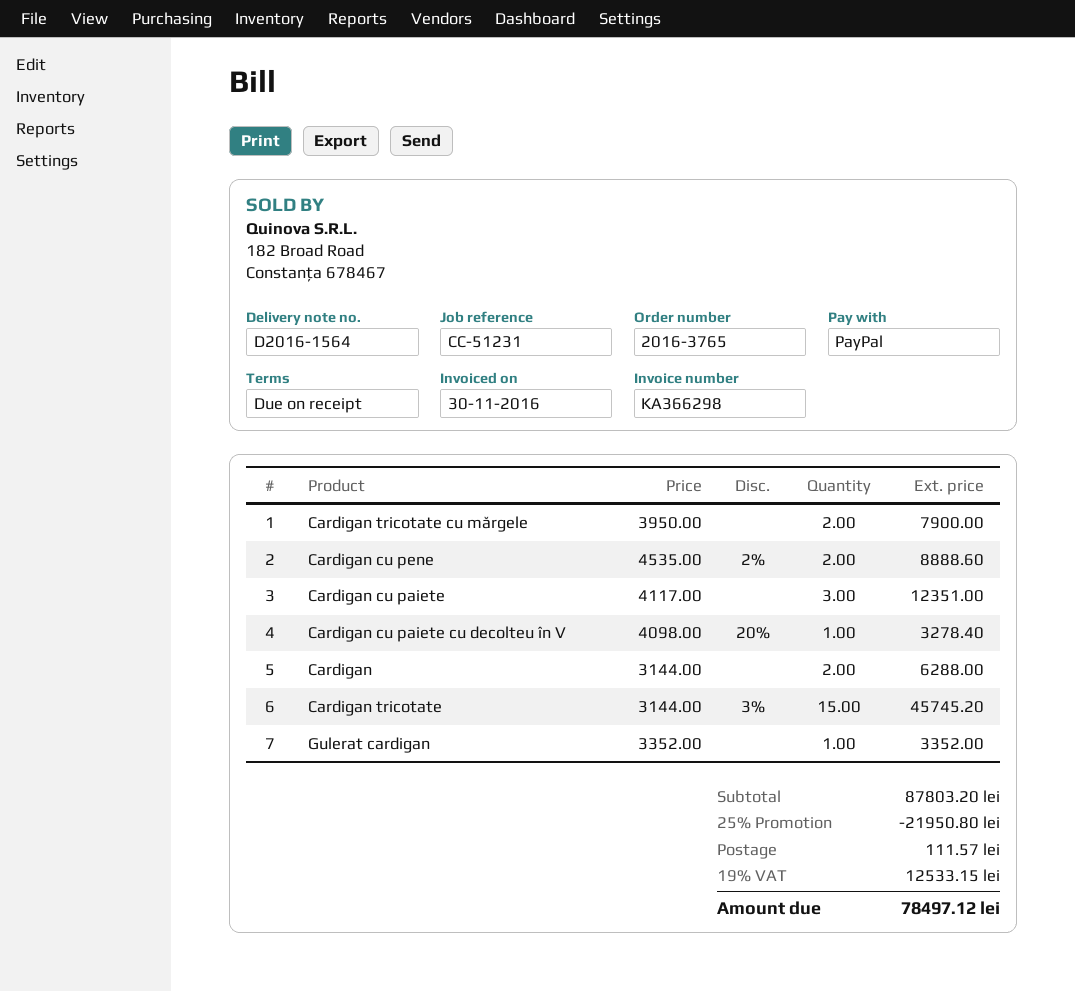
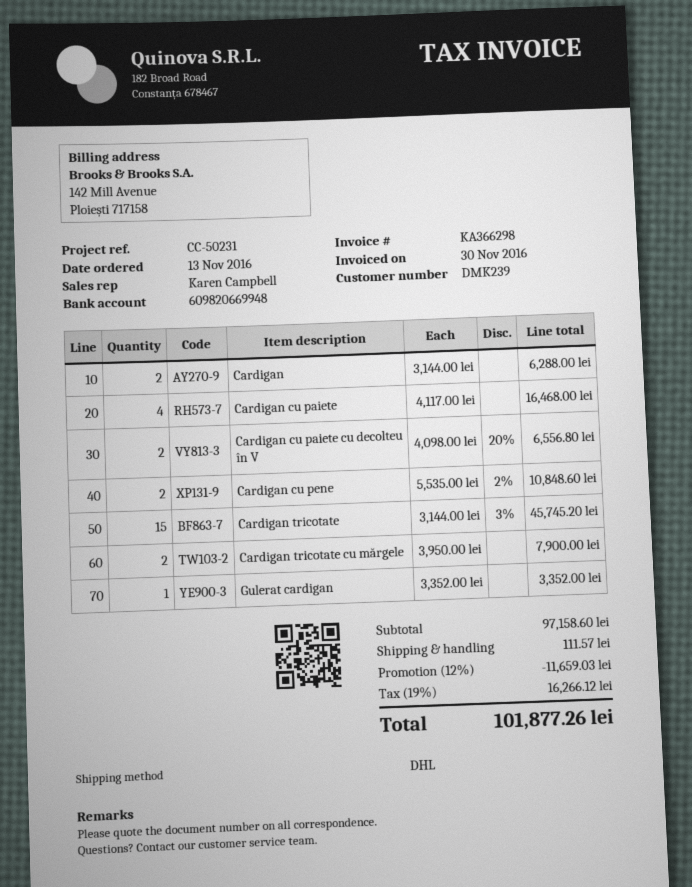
reference: CC-51231 -> CC-50231
Cardigan cu pene: 2 x 4535.00 - 2% = 8888.60 -> 2 x 5535.00 - 2% = 10848.60
Cardigan cu paiete: 3 x 4117.00 = 12351.00 -> 4 x 4117.00 = 16468.00
Cardigan cu paiete cu decolteu în V: 1 x 4098.00 - 20% = 3278.40 -> 2 x 4098.00 - 20% = 6556.80
subtotal: 87803.20 -> 97158.60
discount: 25% = 21950.80 -> 12% = 11659.03
tax: 19% = 12533.15 -> 19% = 16266.12
total: 78497.12 -> 101877.26

